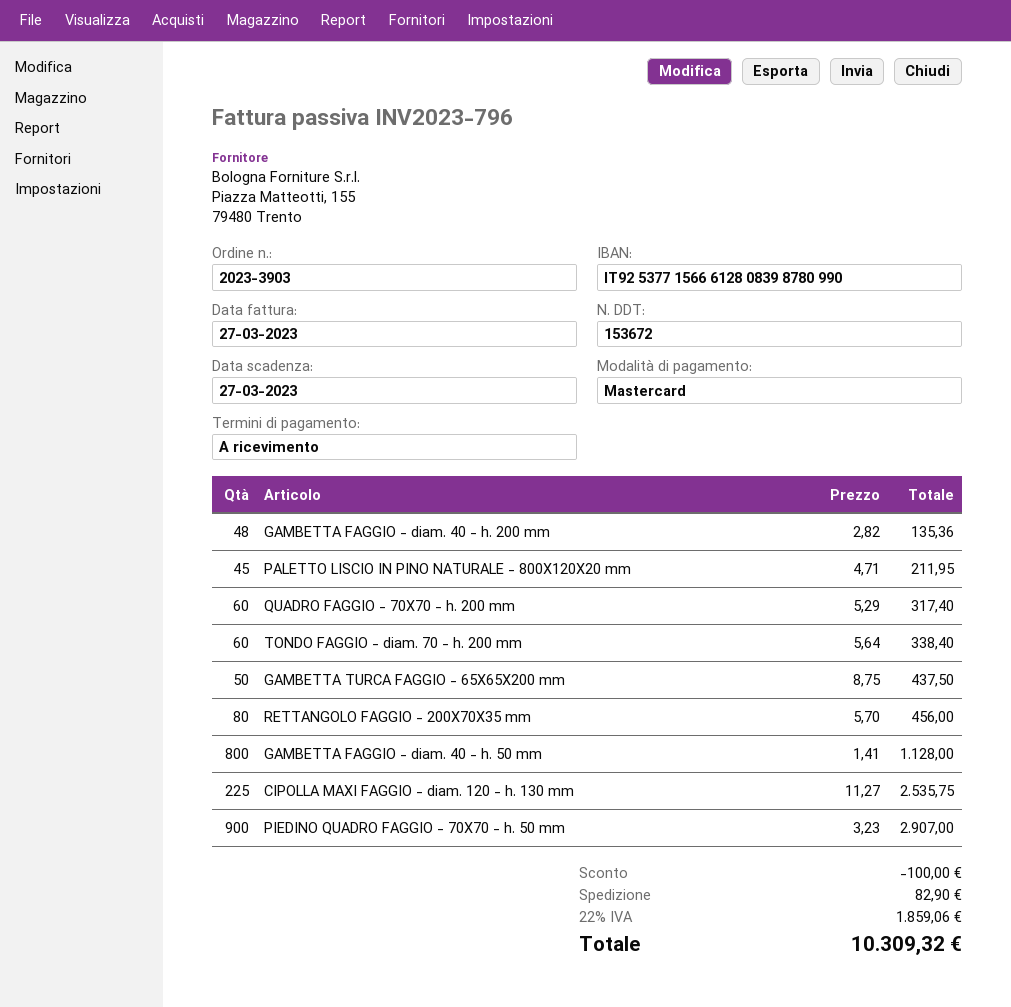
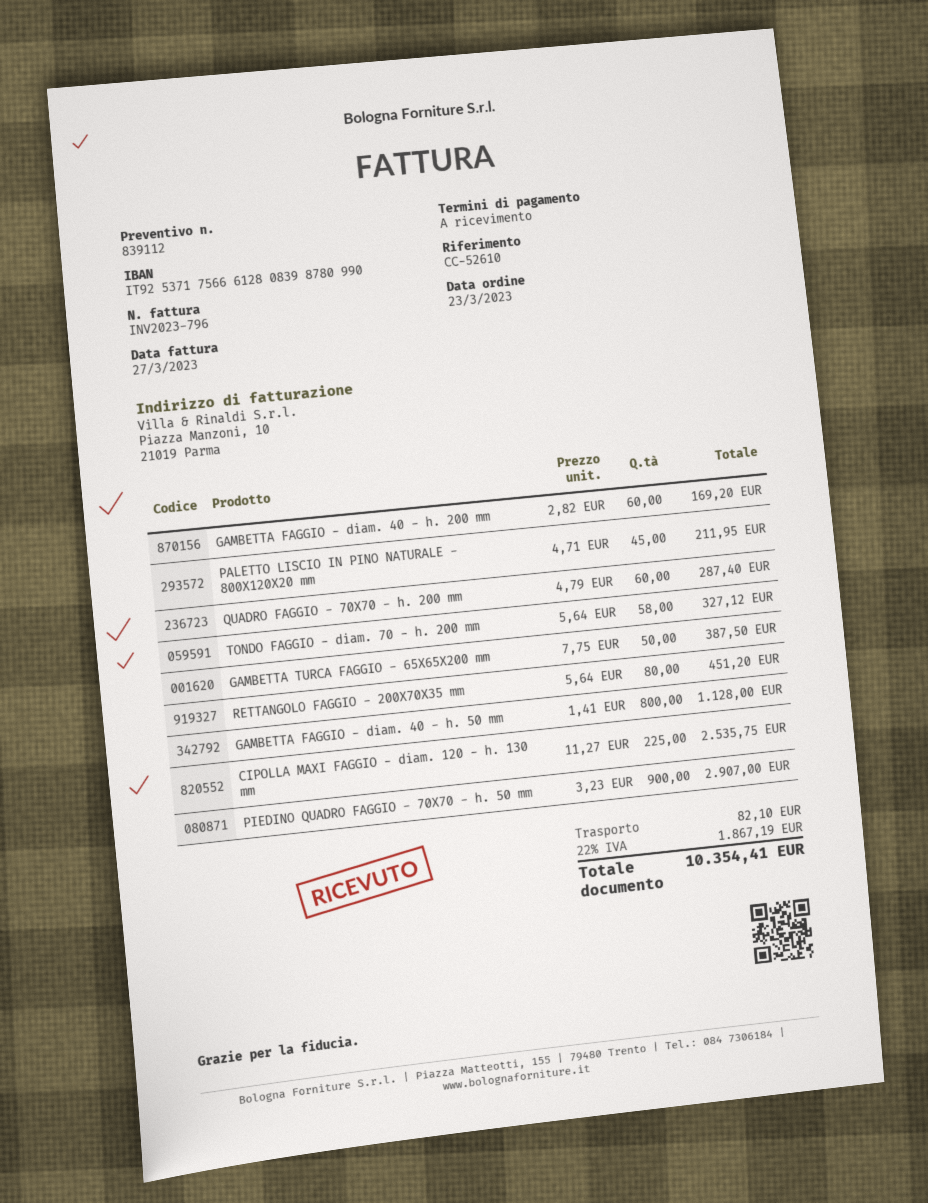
bank account: IT9253771566612808398780990 -> IT9253717566612808398780990
GAMBETTA FAGGIO - diam. 40 - h. 200 mm: 48 x 2.82 = 135.36 -> 60 x 2.82 = 169.20
QUADRO FAGGIO - 70X70 - h. 200 mm: 60 x 5.29 = 317.40 -> 60 x 4.79 = 287.40
TONDO FAGGIO - diam. 70 - h. 200 mm: 60 x 5.64 = 338.40 -> 58 x 5.64 = 327.12
GAMBETTA TURCA FAGGIO - 65X65X200 mm: 50 x 8.75 = 437.50 -> 50 x 7.75 = 387.50
RETTANGOLO FAGGIO - 200X70X35 mm: 80 x 5.70 = 456.00 -> 80 x 5.64 = 451.20
discount: 100.00 -> none
shipping: 82.90 -> 82.10
tax: 22% = 1859.06 -> 22% = 1867.19
total: 10309.32 -> 10354.41

